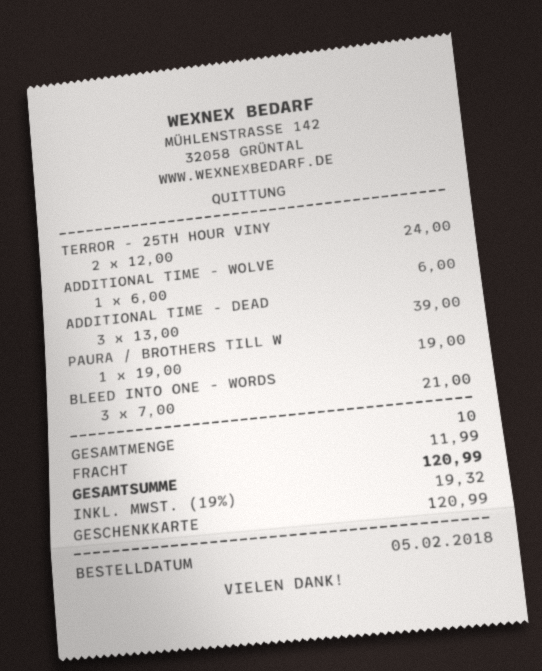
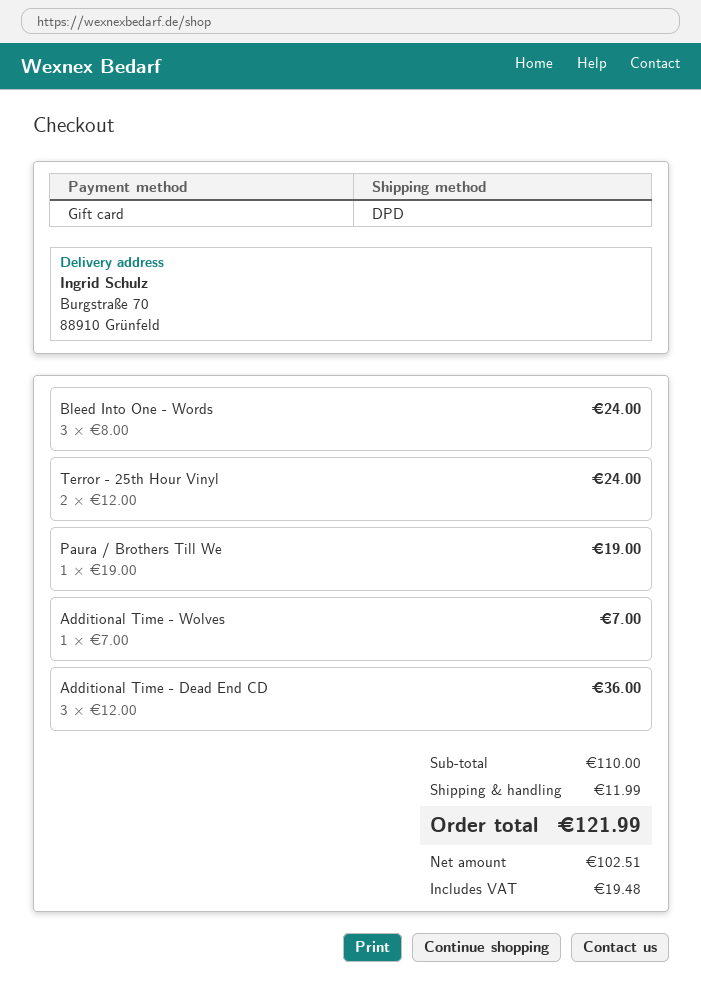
ADDITIONAL TIME - WOLVE: 1 x 6.00 = 6.00 -> 1 x 7.00 = 7.00
ADDITIONAL TIME - DEAD: 3 x 13.00 = 39.00 -> 3 x 12.00 = 36.00
BLEED INTO ONE - WORDS: 3 x 7.00 = 21.00 -> 3 x 8.00 = 24.00
tax: 19.32 -> 19.48
total: 120.99 -> 121.99

